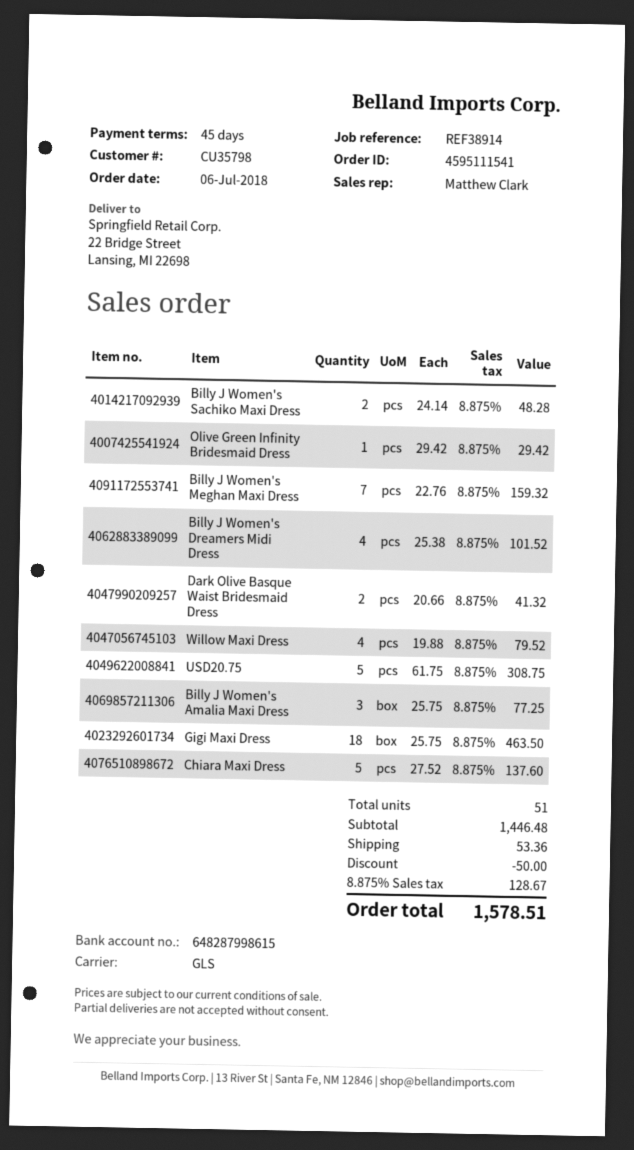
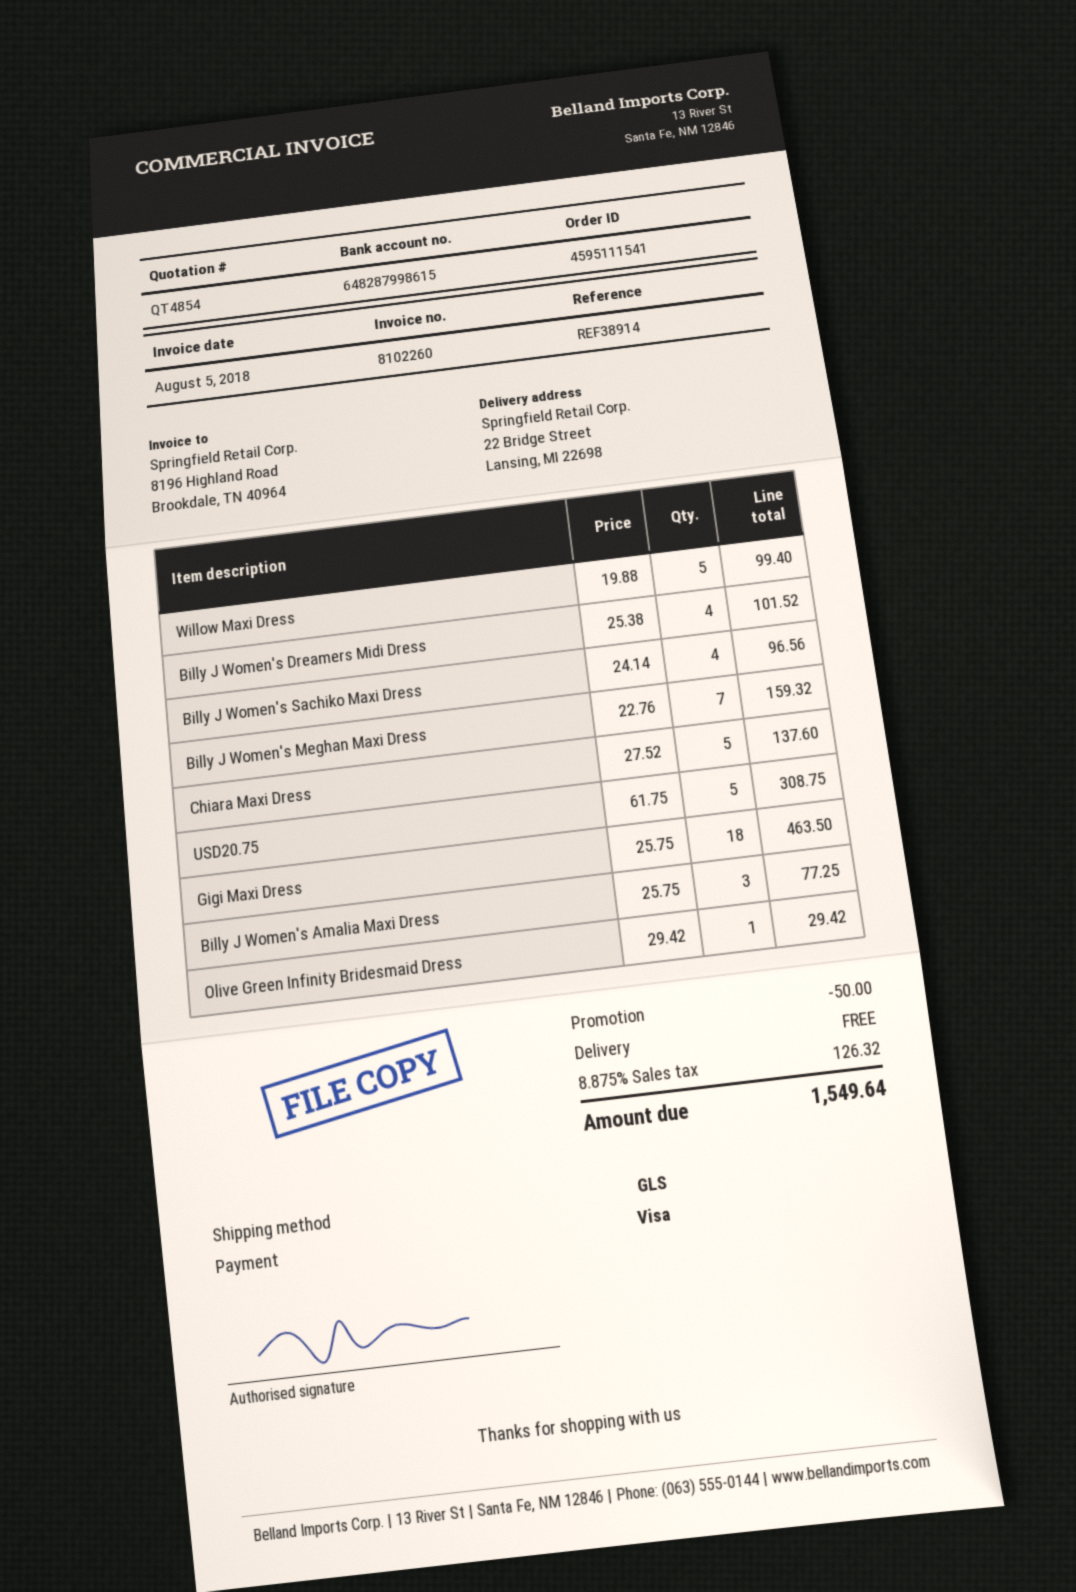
Billy J Women's Sachiko Maxi Dress: 2 x 24.14 = 48.28 -> 4 x 24.14 = 96.56
Dark Olive Basque Waist Bridesmaid Dress: 2 x 20.66 = 41.32 -> none
Willow Maxi Dress: 4 x 19.88 = 79.52 -> 5 x 19.88 = 99.40
shipping: 53.36 -> 0.00
tax: 8.875% = 128.67 -> 8.875% = 126.32
total: 1578.51 -> 1549.64

